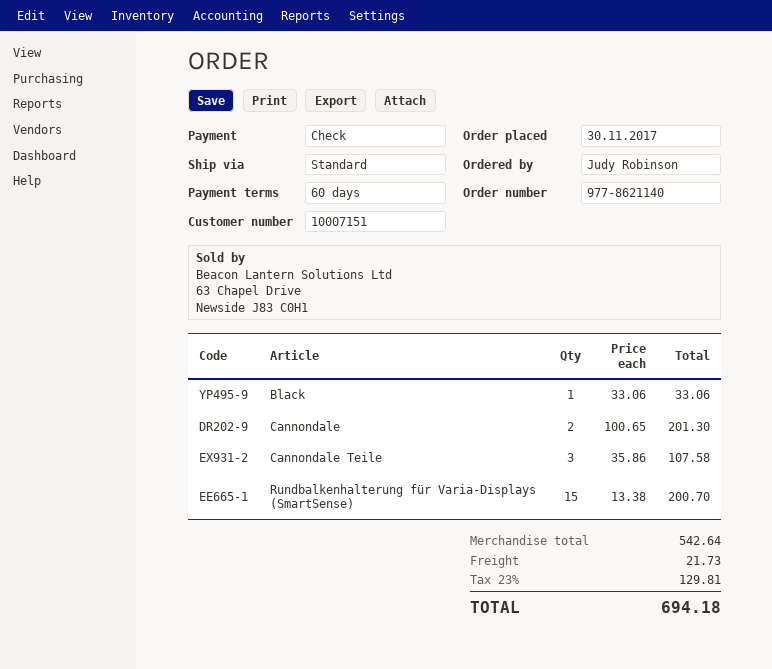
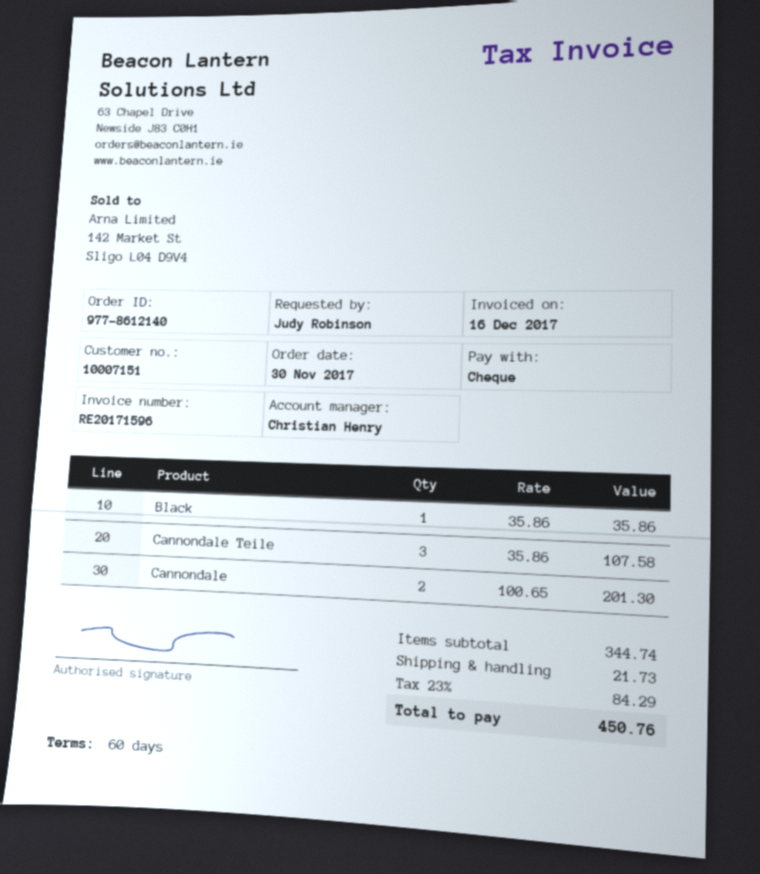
order number: 977-8621140 -> 977-8612140
Black: 1 x 33.06 = 33.06 -> 1 x 35.86 = 35.86
Rundbalkenhalterung für Varia-Displays (SmartSense): 15 x 13.38 = 200.70 -> none
subtotal: 542.64 -> 344.74
tax: 23% = 129.81 -> 23% = 84.29
total: 694.18 -> 450.76

